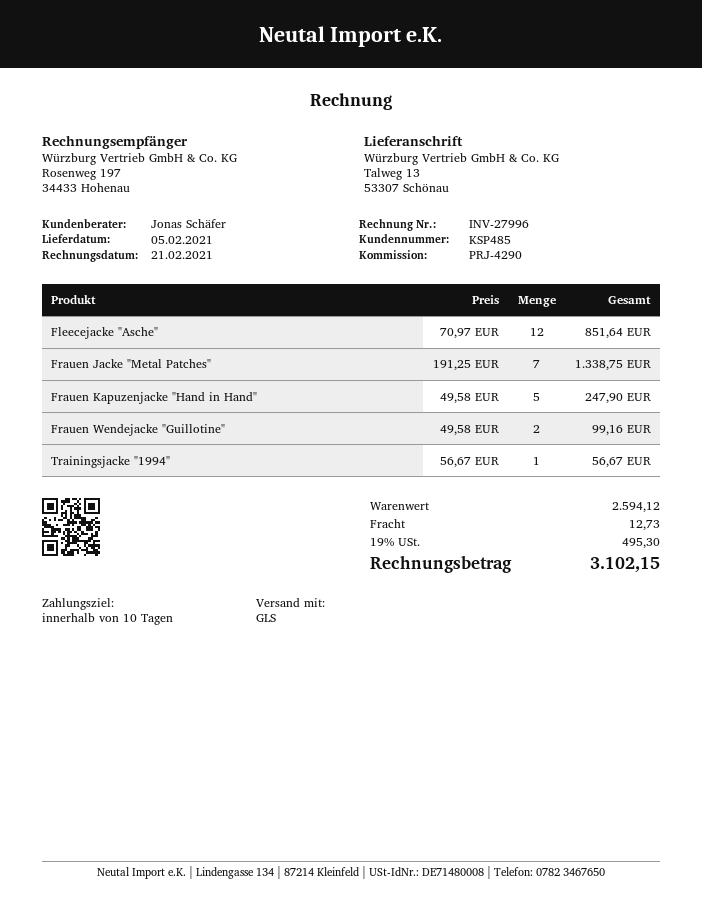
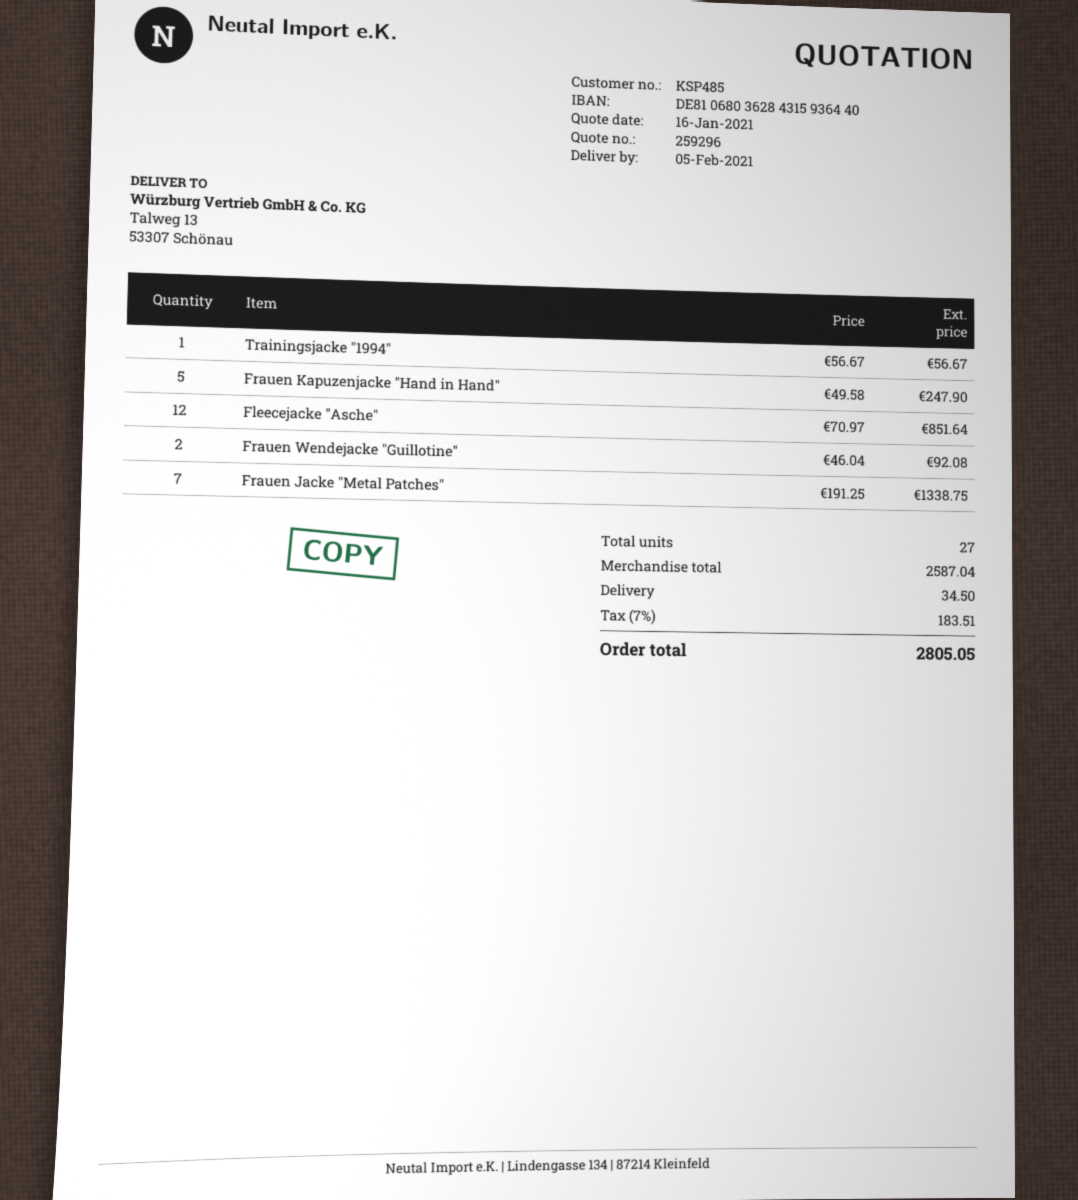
Frauen Wendejacke "Guillotine": 2 x 49.58 = 99.16 -> 2 x 46.04 = 92.08
subtotal: 2594.12 -> 2587.04
shipping: 12.73 -> 34.50
tax: 19% = 495.30 -> 7% = 183.51
total: 3102.15 -> 2805.05

